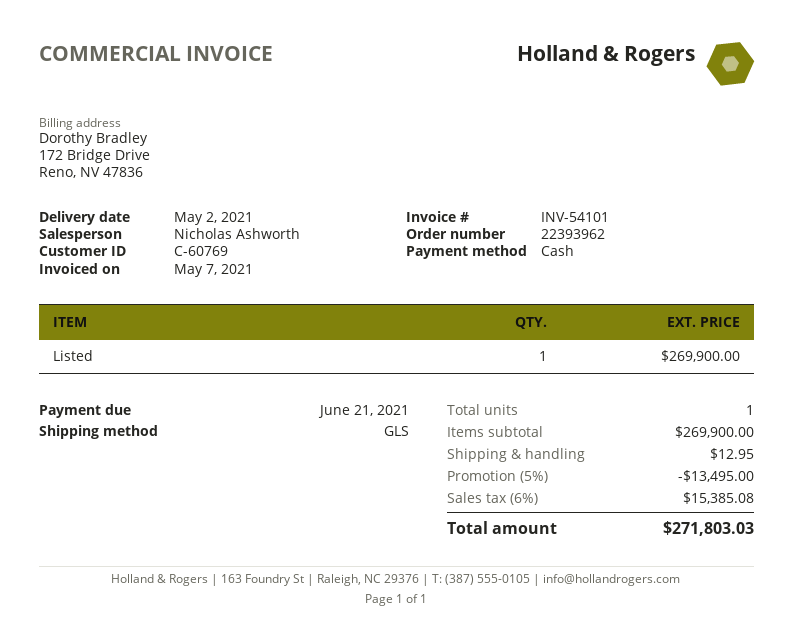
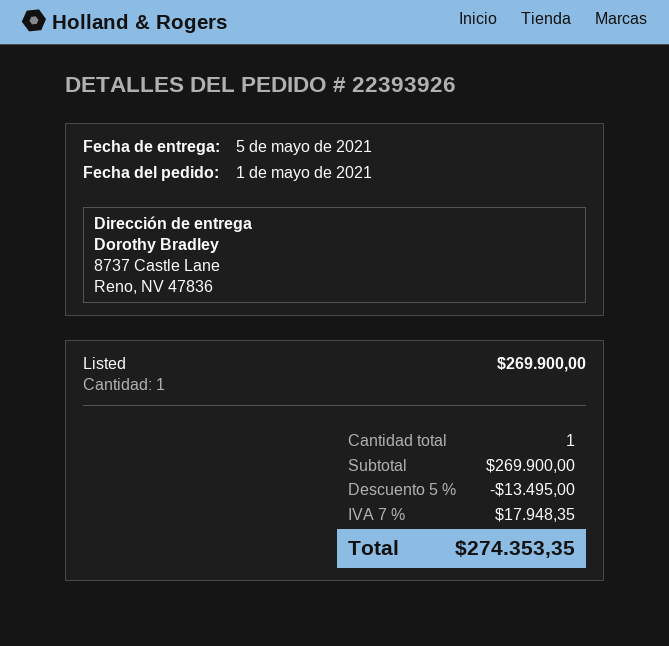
order number: 22393962 -> 22393926
delivery date: 2021-05-02 -> 2021-05-05
shipping: 12.95 -> none
tax: 6% = 15385.08 -> 7% = 17948.35
total: 271803.03 -> 274353.35

